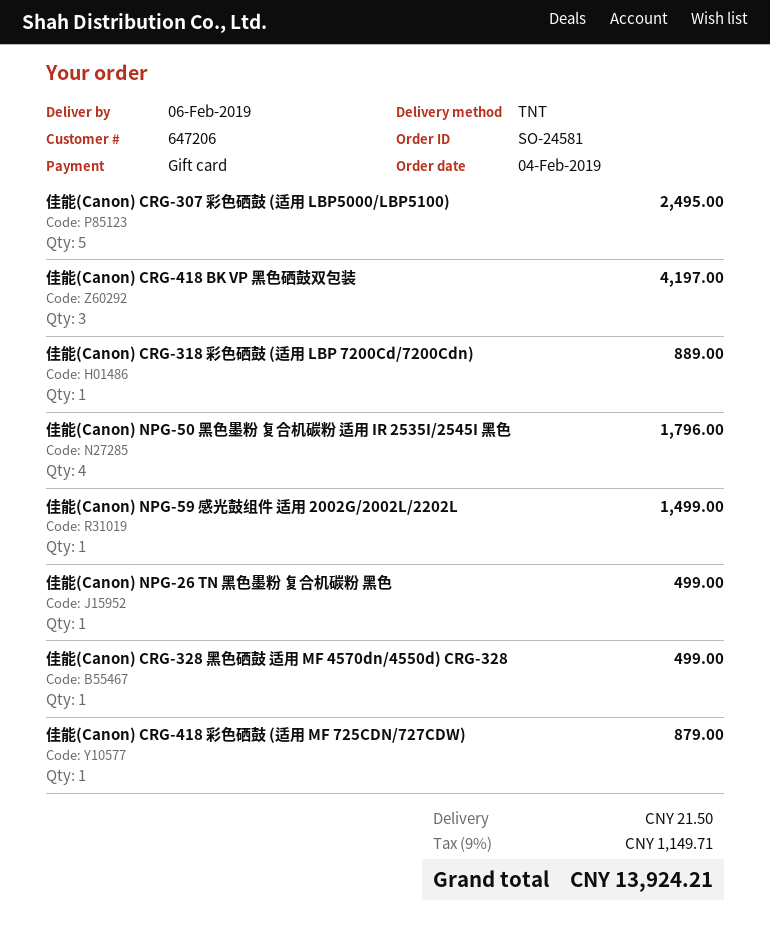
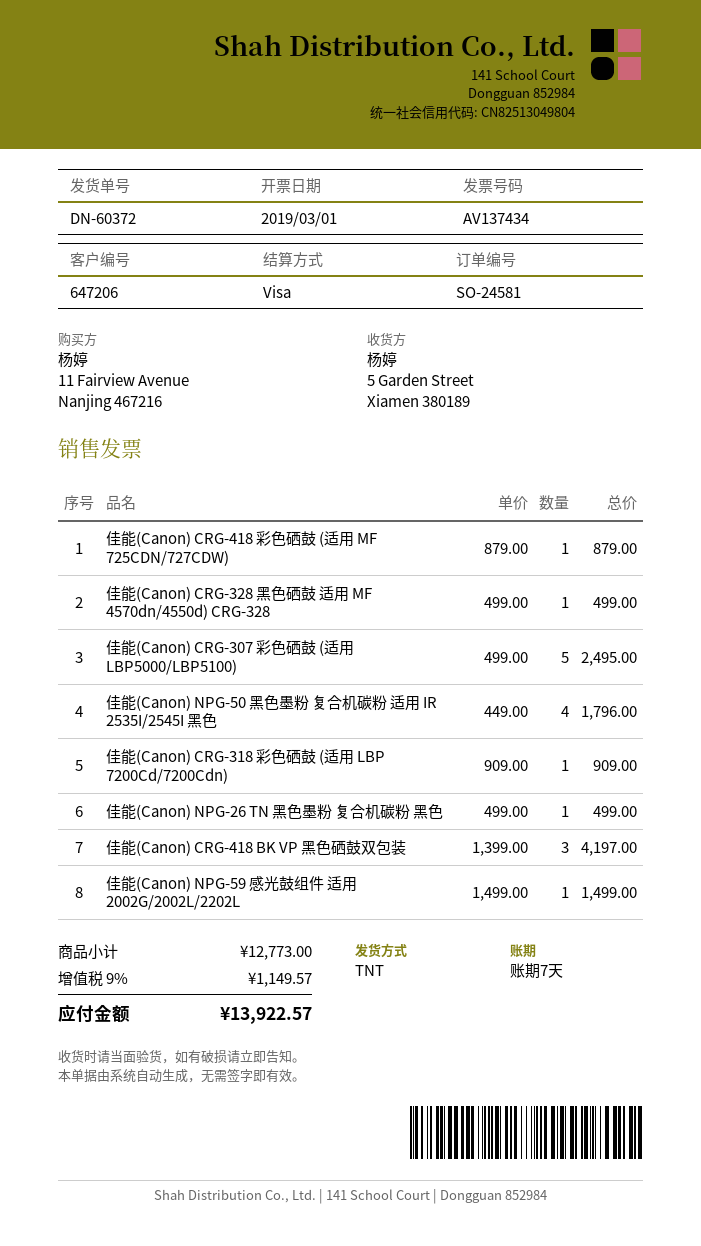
payment method: gift card -> Visa
佳能(Canon) CRG-318 彩色硒鼓 (适用 LBP 7200Cd/7200Cdn): 1 for 889.00 -> 1 for 909.00
shipping: 21.50 -> none
tax: 9% = 1149.71 -> 9% = 1149.57
total: 13924.21 -> 13922.57

